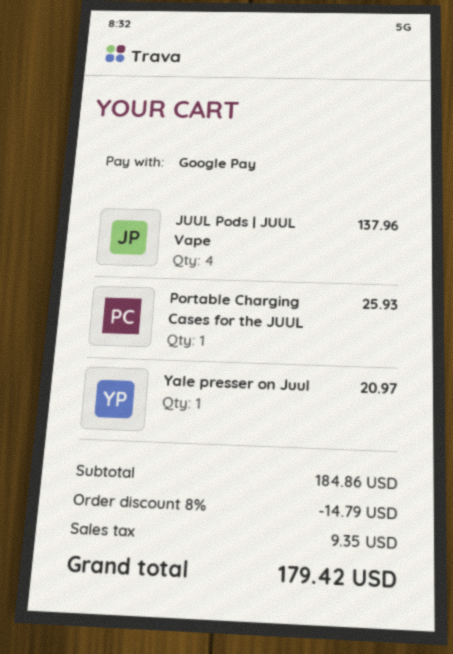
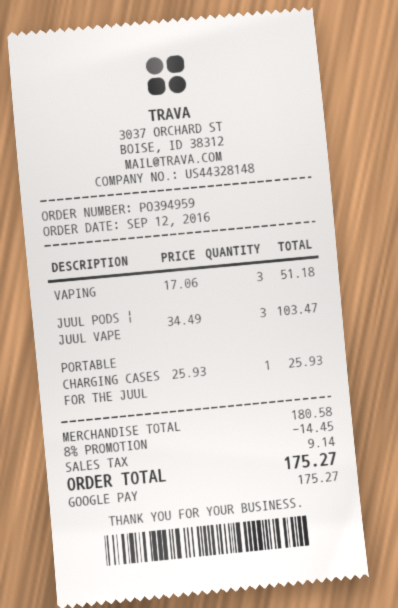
JUUL Pods | JUUL Vape: 4 for 137.96 -> 3 for 103.47
Yale presser on Juul: 1 for 20.97 -> none
VAPING: none -> 3 for 51.18
subtotal: 184.86 -> 180.58
discount: 8% = 14.79 -> 8% = 14.45
tax: 9.35 -> 9.14
total: 179.42 -> 175.27

